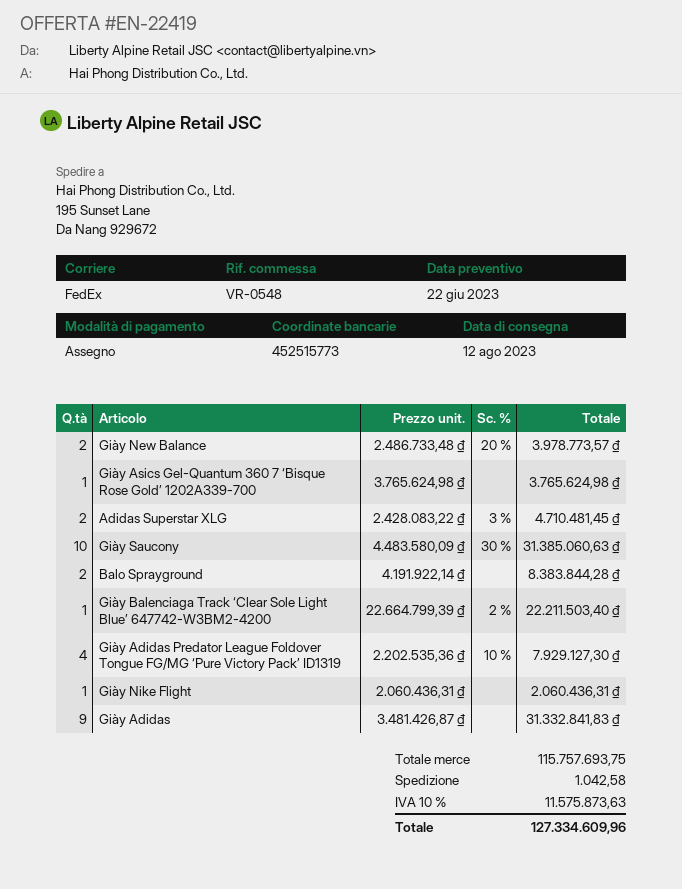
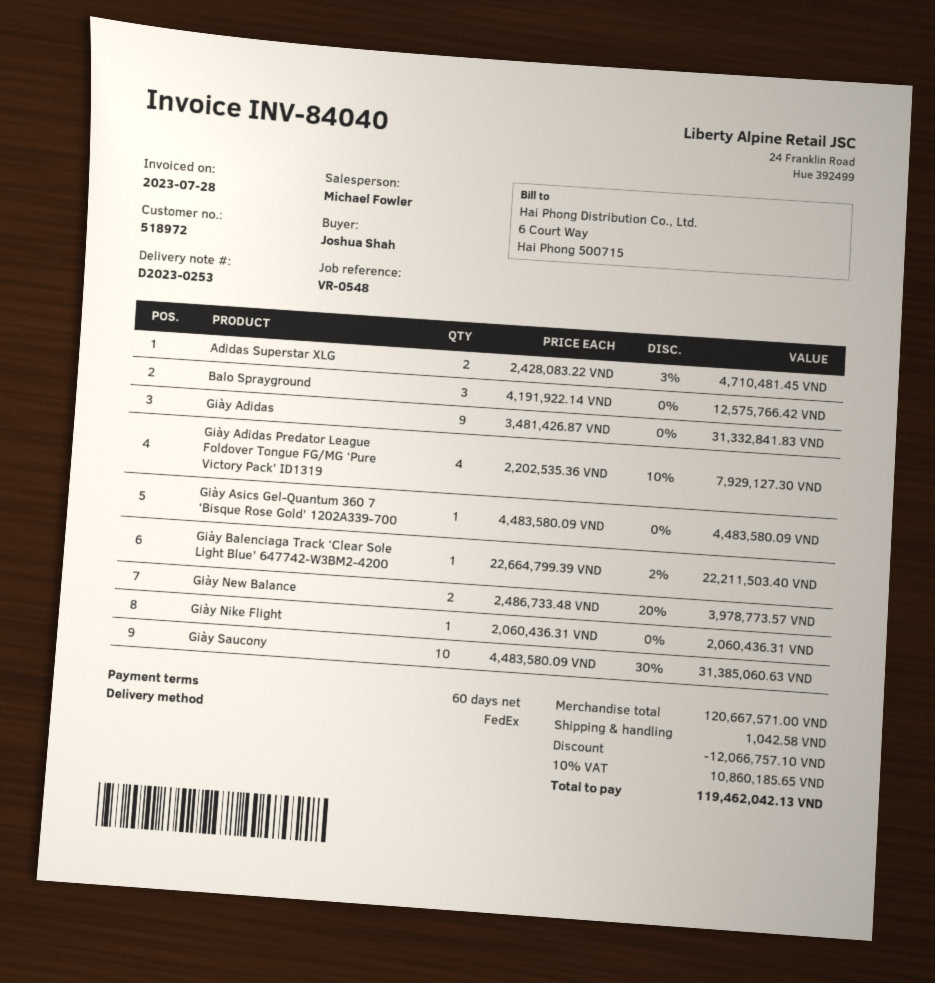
Giày Asics Gel-Quantum 360 7 ‘Bisque Rose Gold’ 1202A339-700: 1 x 3765624.98 = 3765624.98 -> 1 x 4483580.09 = 4483580.09
Balo Sprayground: 2 x 4191922.14 = 8383844.28 -> 3 x 4191922.14 = 12575766.42
subtotal: 115757693.75 -> 120667571.00
discount: none -> 12066757.10
tax: 10% = 11575873.63 -> 10% = 10860185.65
total: 127334609.96 -> 119462042.13

